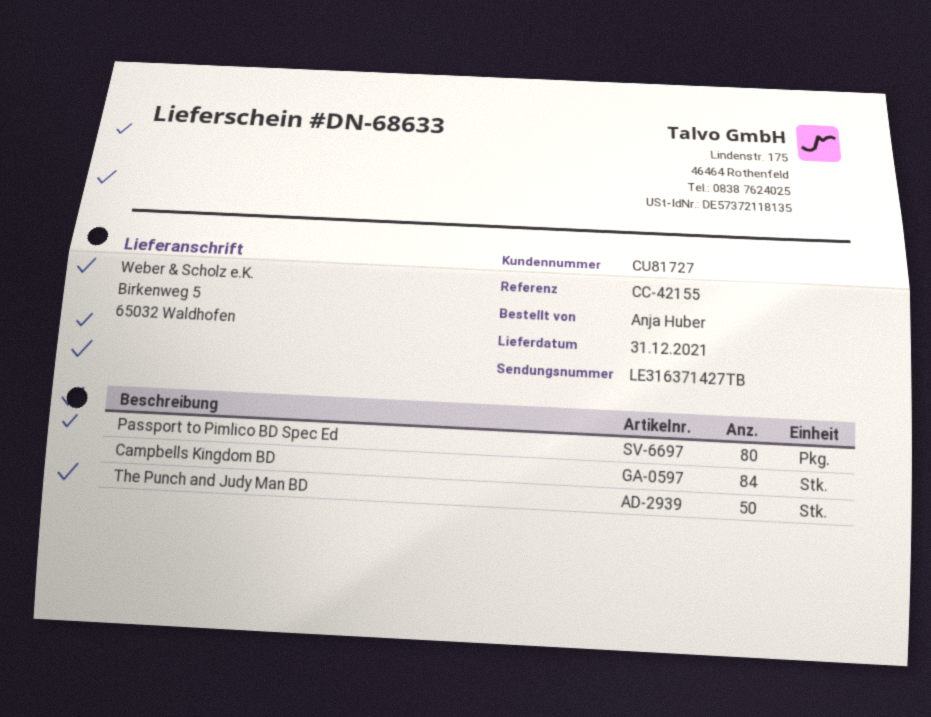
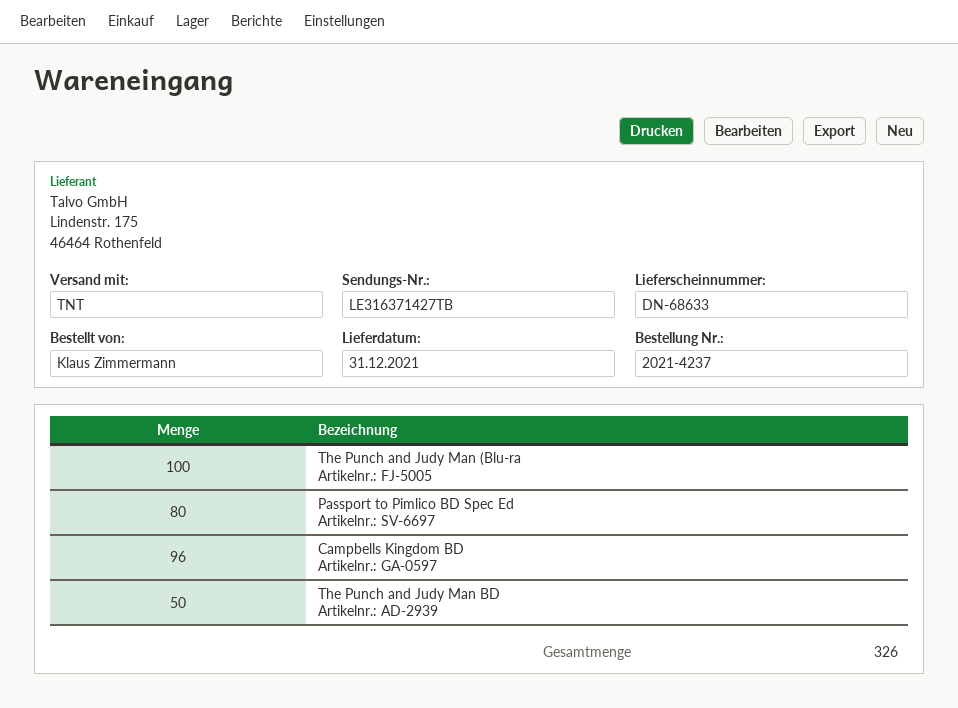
ordered by: Anja Huber -> Klaus Zimmermann
Campbells Kingdom BD: 84 -> 96
The Punch and Judy Man (Blu-ra: none -> 100

